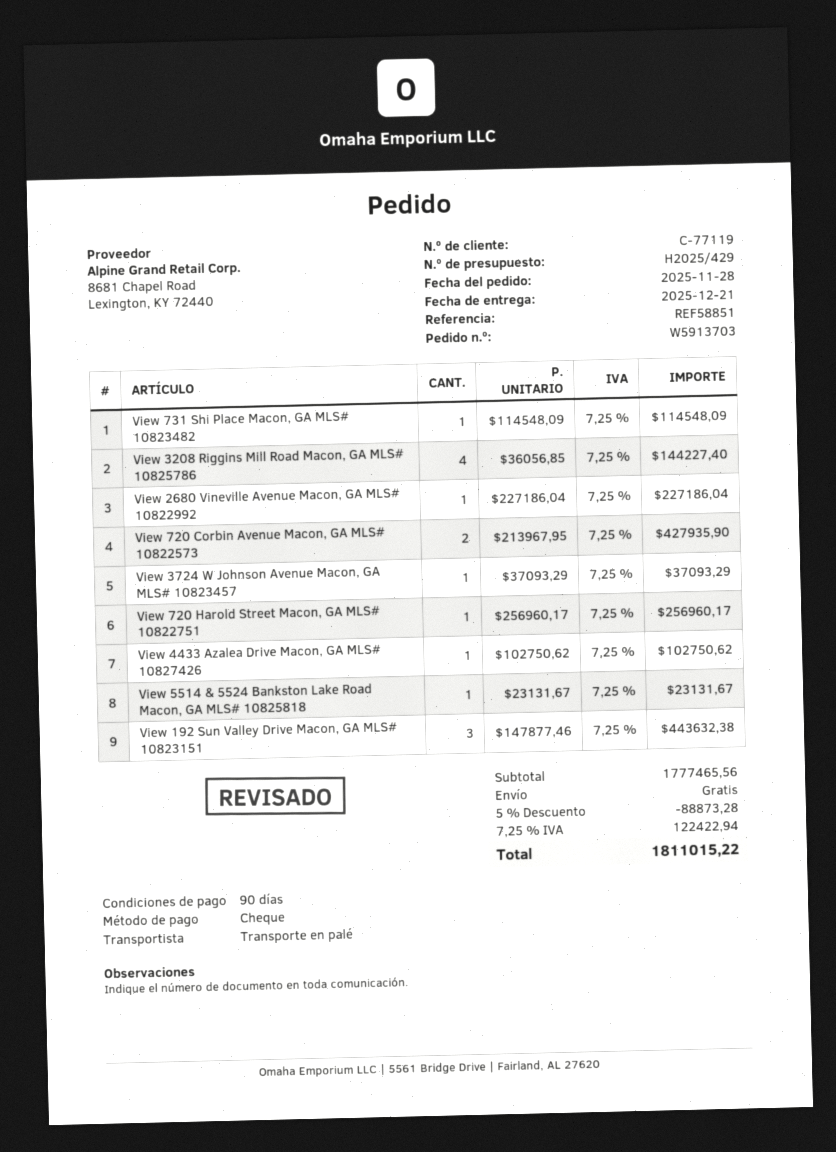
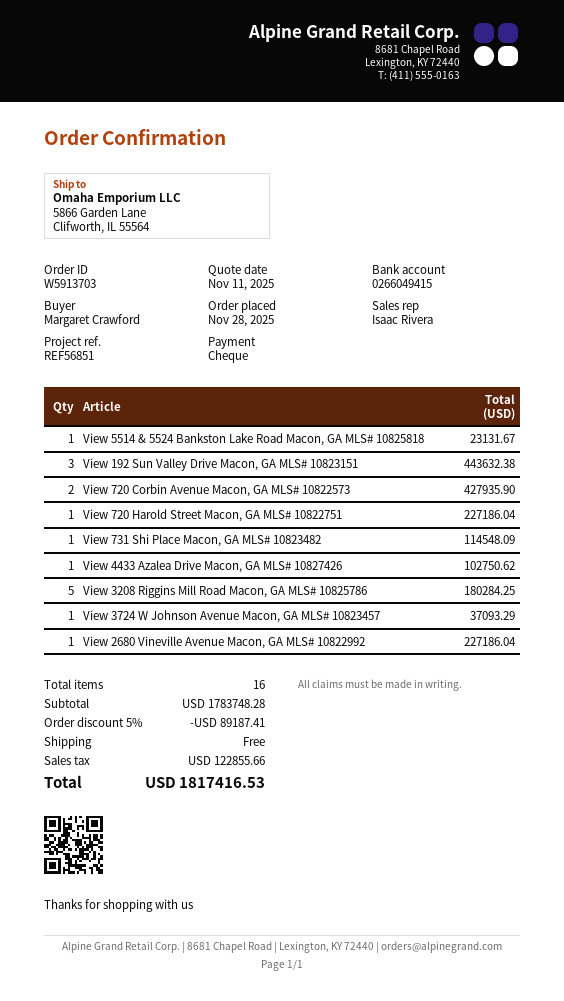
reference: REF58851 -> REF56851
View 3208 Riggins Mill Road Macon, GA MLS# 10825786: 4 for 144227.40 -> 5 for 180284.25
View 720 Harold Street Macon, GA MLS# 10822751: 1 for 256960.17 -> 1 for 227186.04
subtotal: 1777465.56 -> 1783748.28
discount: 5% = 88873.28 -> 5% = 89187.41
tax: 122422.94 -> 122855.66
total: 1811015.22 -> 1817416.53

